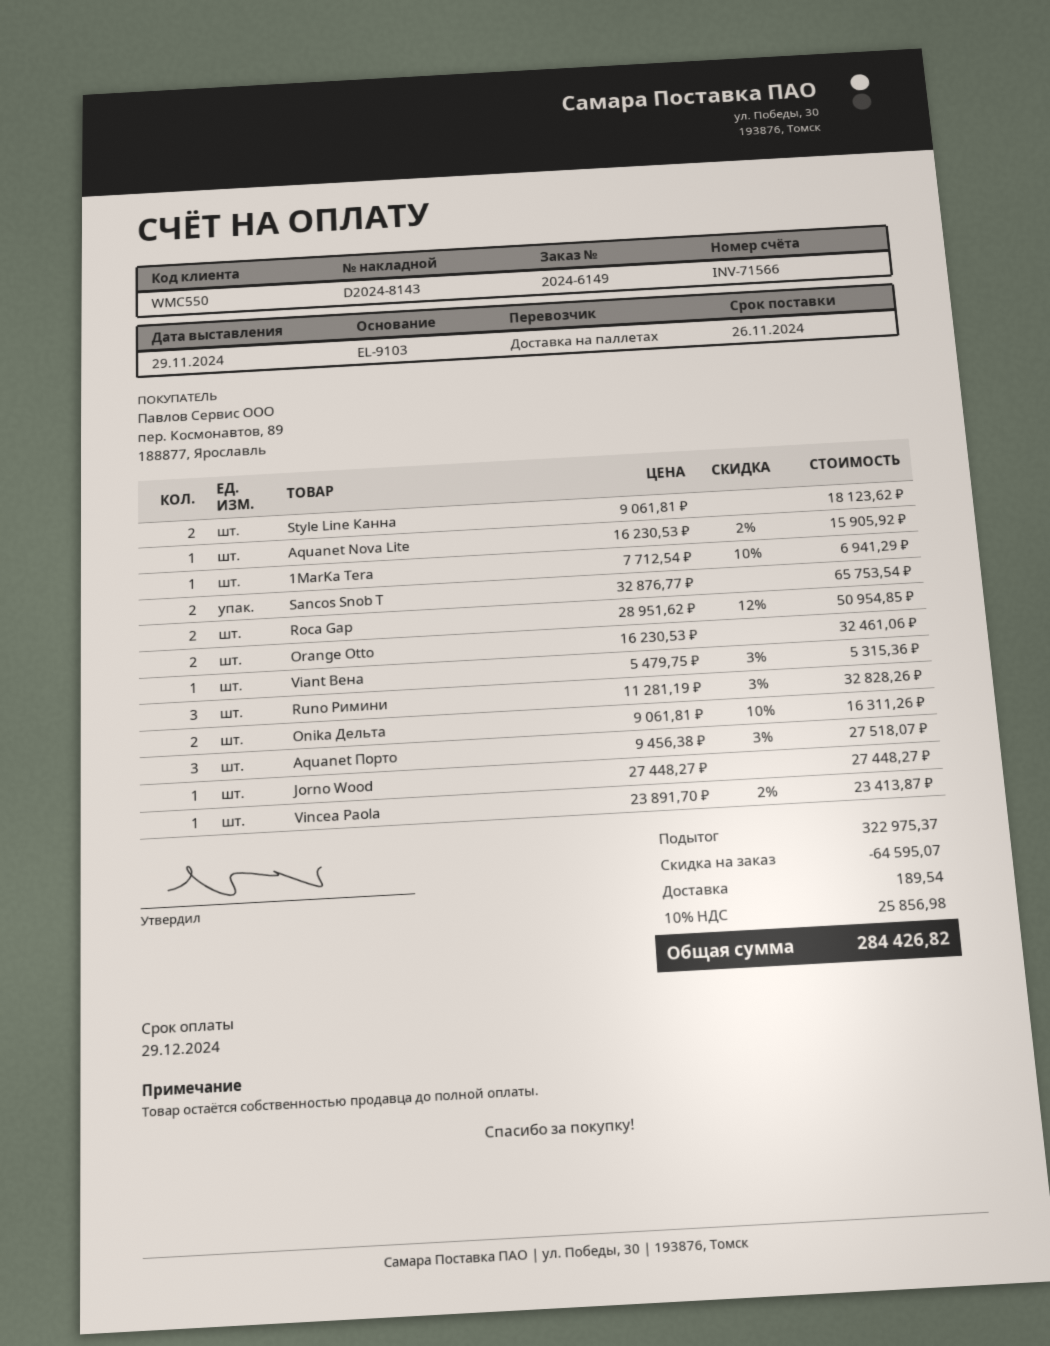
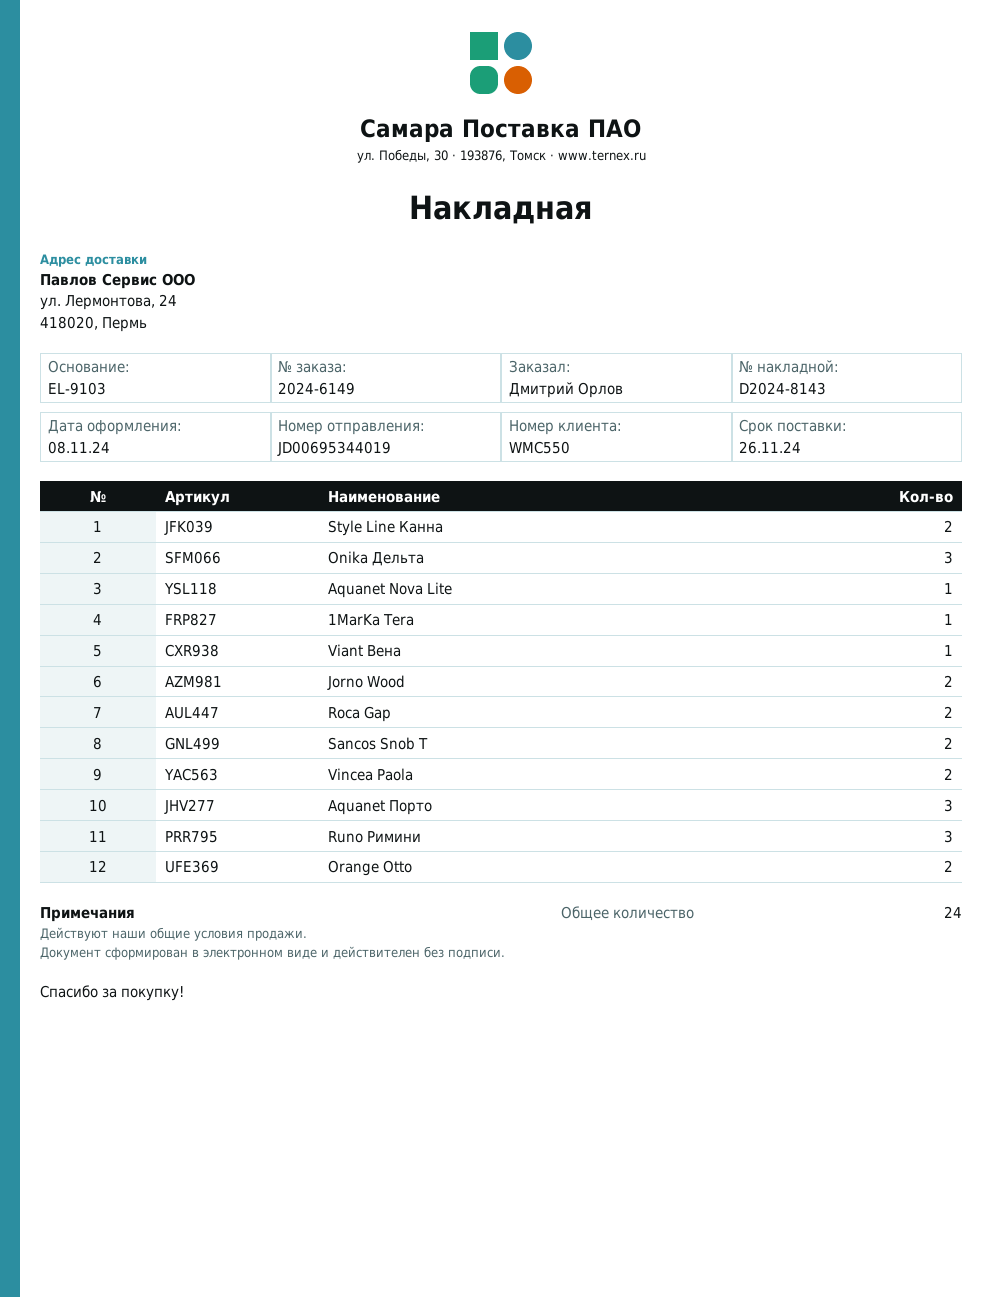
Onika Дельта: 2 -> 3
Jorno Wood: 1 -> 2
Vincea Paola: 1 -> 2

